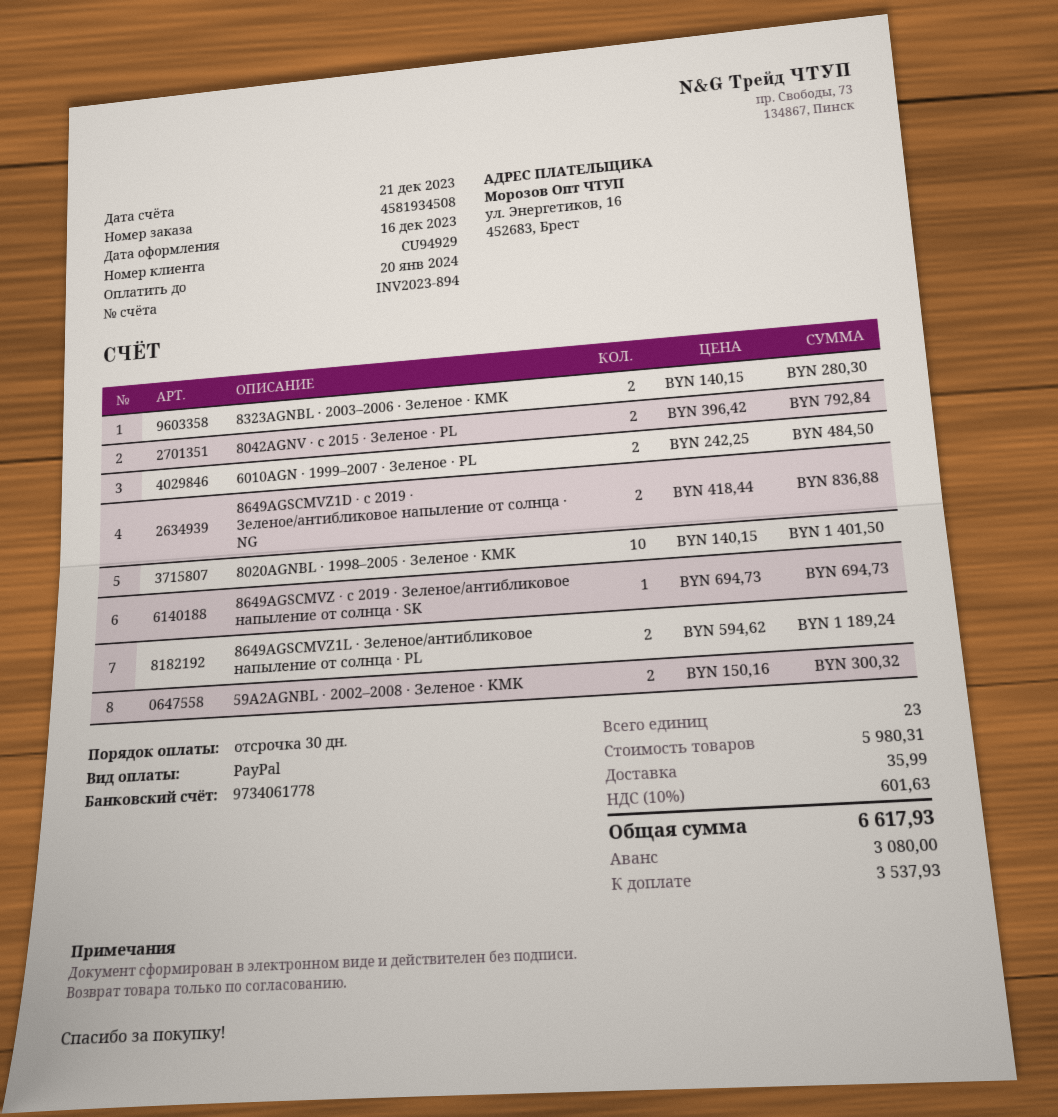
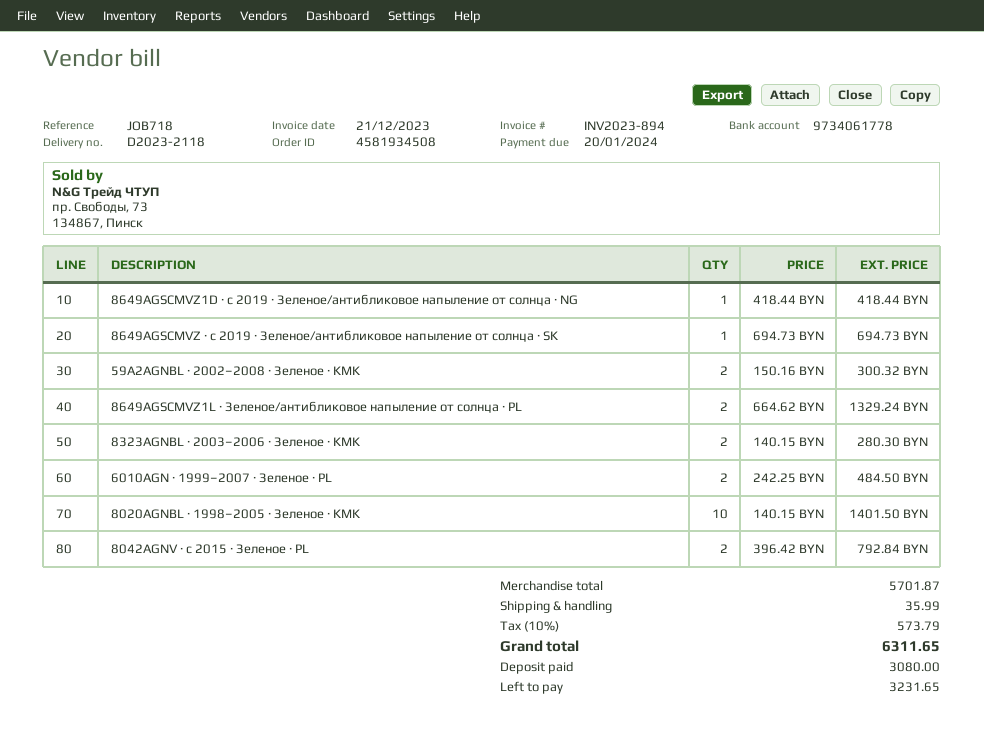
8649AGSCMVZ1D · с 2019 · Зеленое/антибликовое напыление от солнца · NG: 2 x 418.44 = 836.88 -> 1 x 418.44 = 418.44
8649AGSCMVZ1L · Зеленое/антибликовое напыление от солнца · PL: 2 x 594.62 = 1189.24 -> 2 x 664.62 = 1329.24
subtotal: 5980.31 -> 5701.87
tax: 10% = 601.63 -> 10% = 573.79
total: 6617.93 -> 6311.65
balance: 3537.93 -> 3231.65

